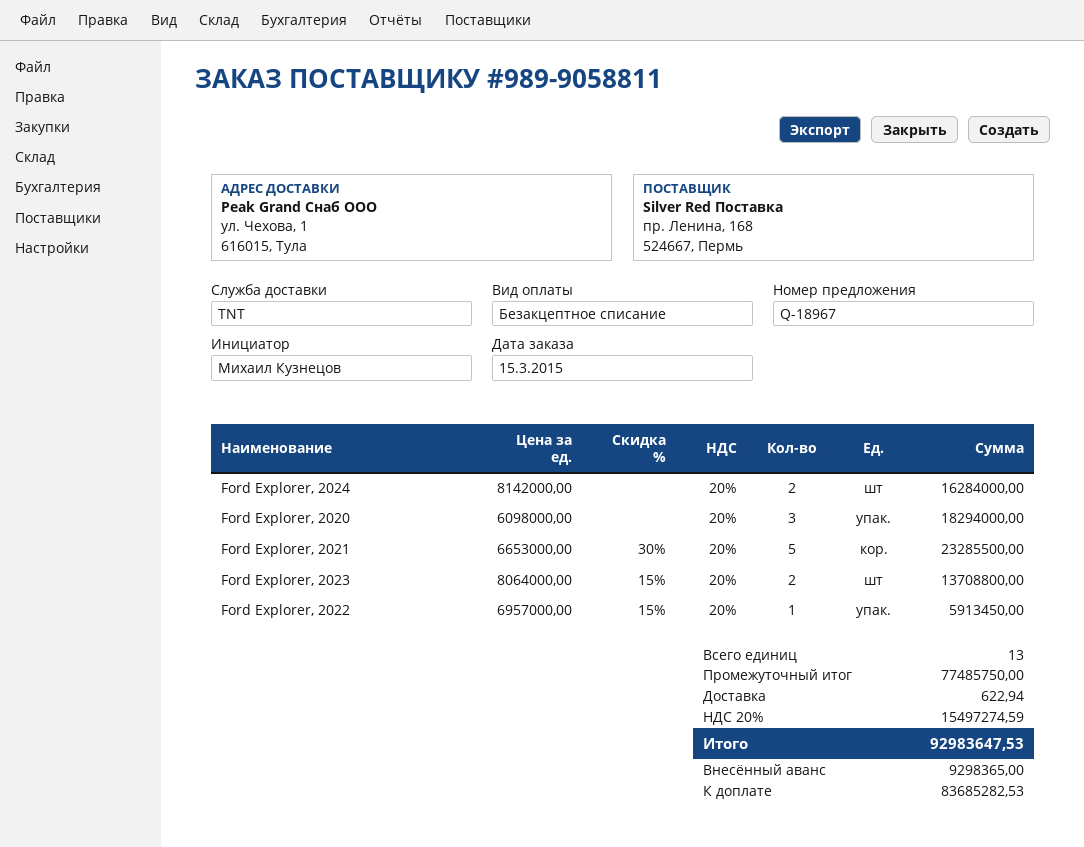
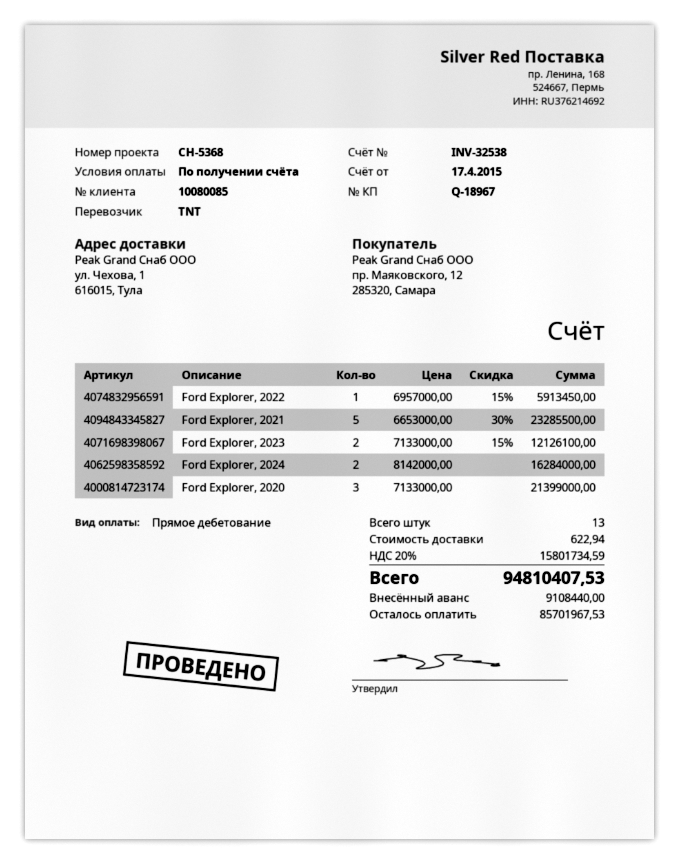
Ford Explorer, 2020: 3 x 6098000.00 = 18294000.00 -> 3 x 7133000.00 = 21399000.00
Ford Explorer, 2023: 2 x 8064000.00 - 15% = 13708800.00 -> 2 x 7133000.00 - 15% = 12126100.00
tax: 20% = 15497274.59 -> 20% = 15801734.59
total: 92983647.53 -> 94810407.53
deposit: 9298365.00 -> 9108440.00
balance: 83685282.53 -> 85701967.53

